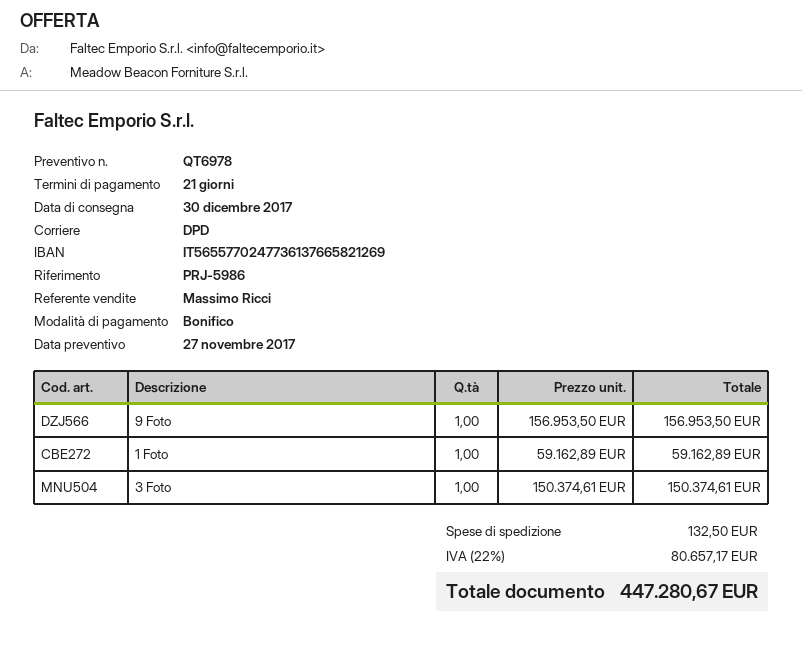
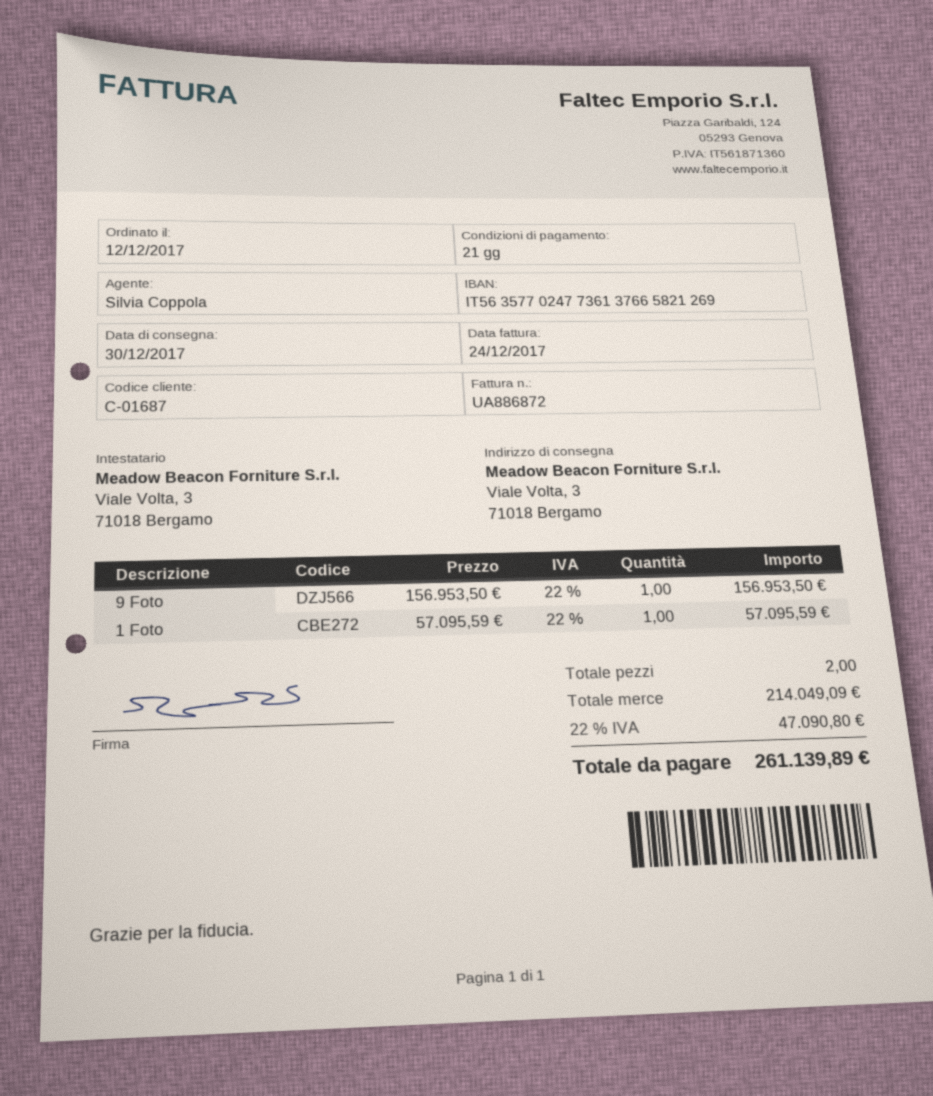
sales rep: Massimo Ricci -> Silvia Coppola
bank account: IT5655770247736137665821269 -> IT5635770247736137665821269
1 Foto: 1 x 59162.89 = 59162.89 -> 1 x 57095.59 = 57095.59
3 Foto: 1 x 150374.61 = 150374.61 -> none
shipping: 132.50 -> none
tax: 22% = 80657.17 -> 22% = 47090.80
total: 447280.67 -> 261139.89

